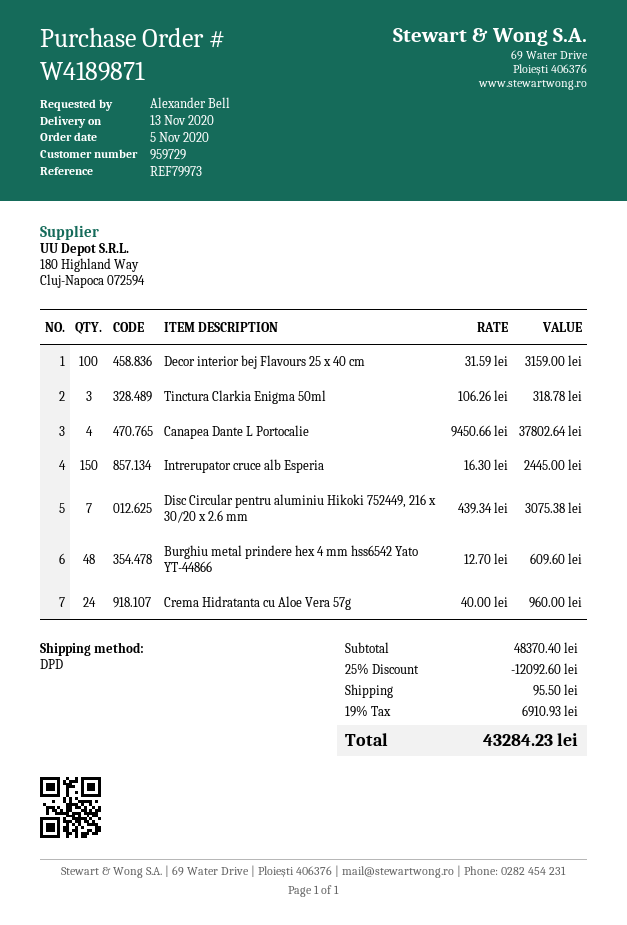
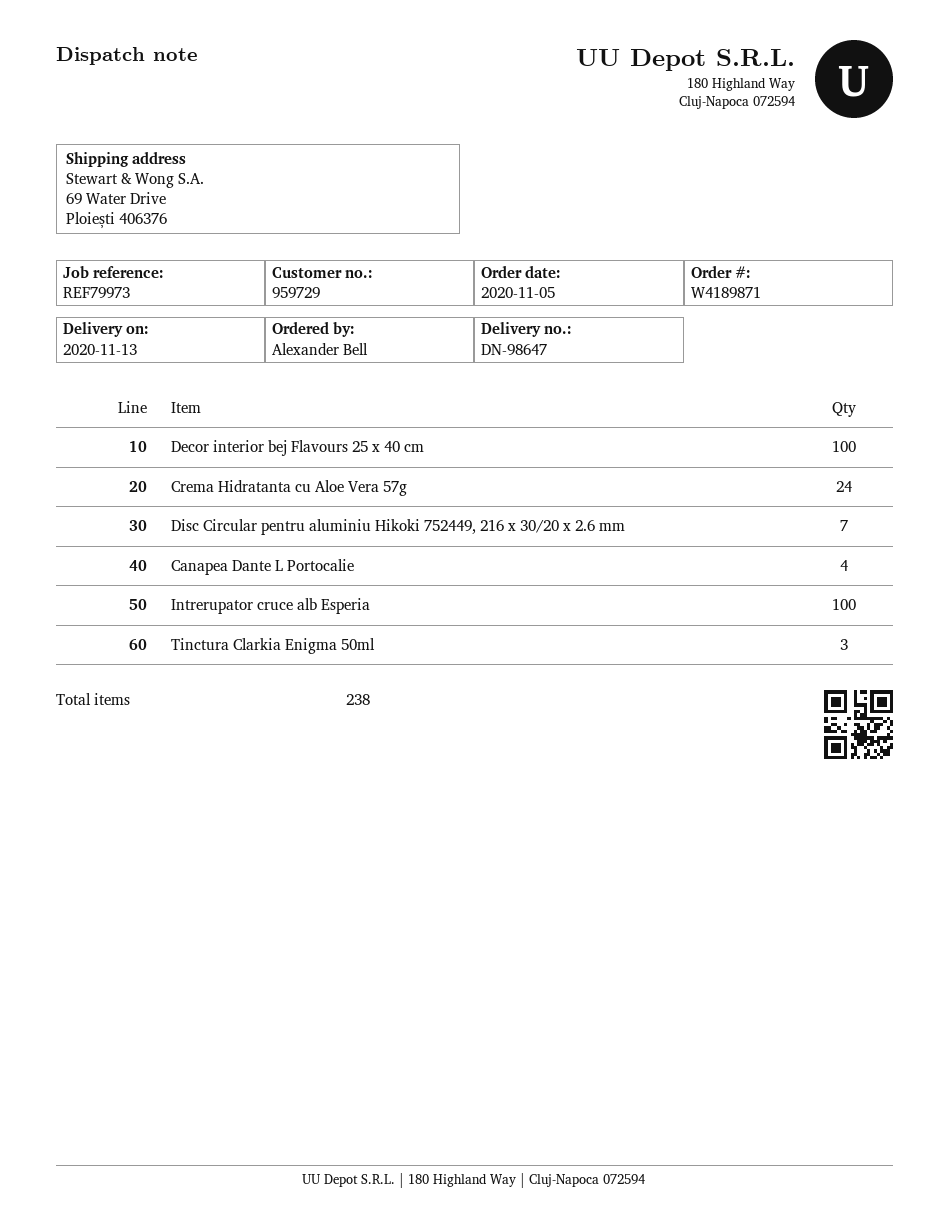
Intrerupator cruce alb Esperia: 150 -> 100
Burghiu metal prindere hex 4 mm hss6542 Yato YT-44866: 48 -> none

